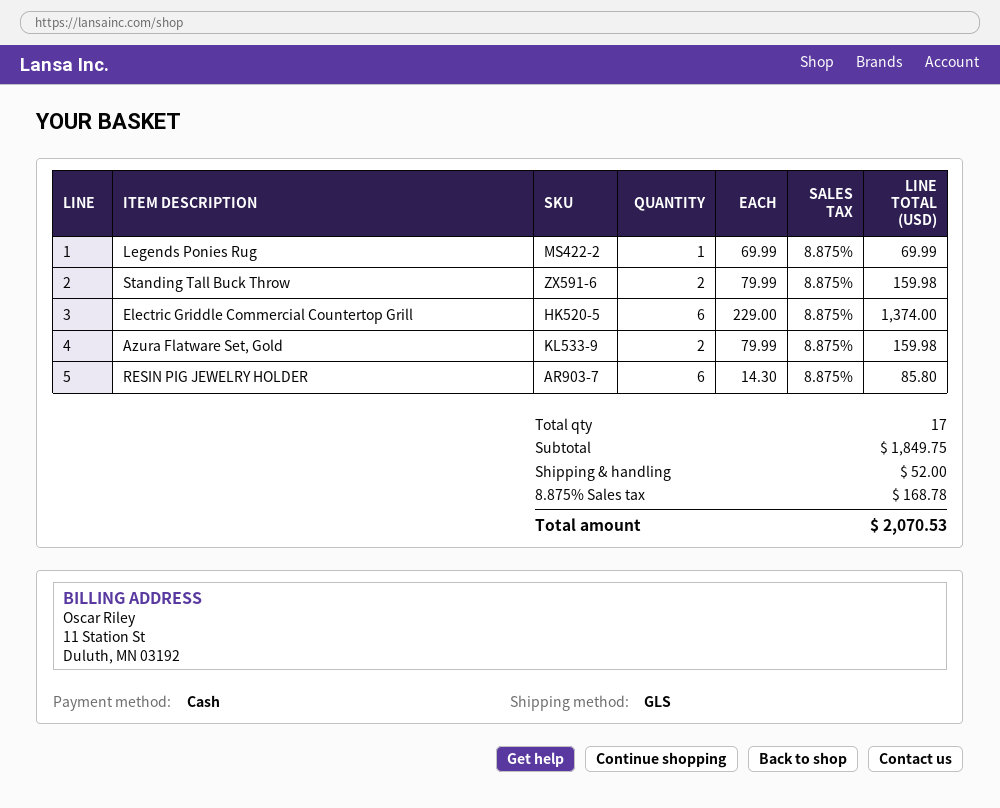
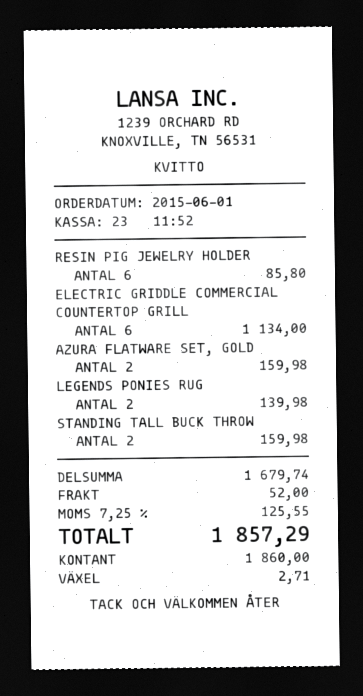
Legends Ponies Rug: 1 for 69.99 -> 2 for 139.98
Electric Griddle Commercial Countertop Grill: 6 for 1374.00 -> 6 for 1134.00
subtotal: 1849.75 -> 1679.74
tax: 8.875% = 168.78 -> 7.25% = 125.55
total: 2070.53 -> 1857.29

